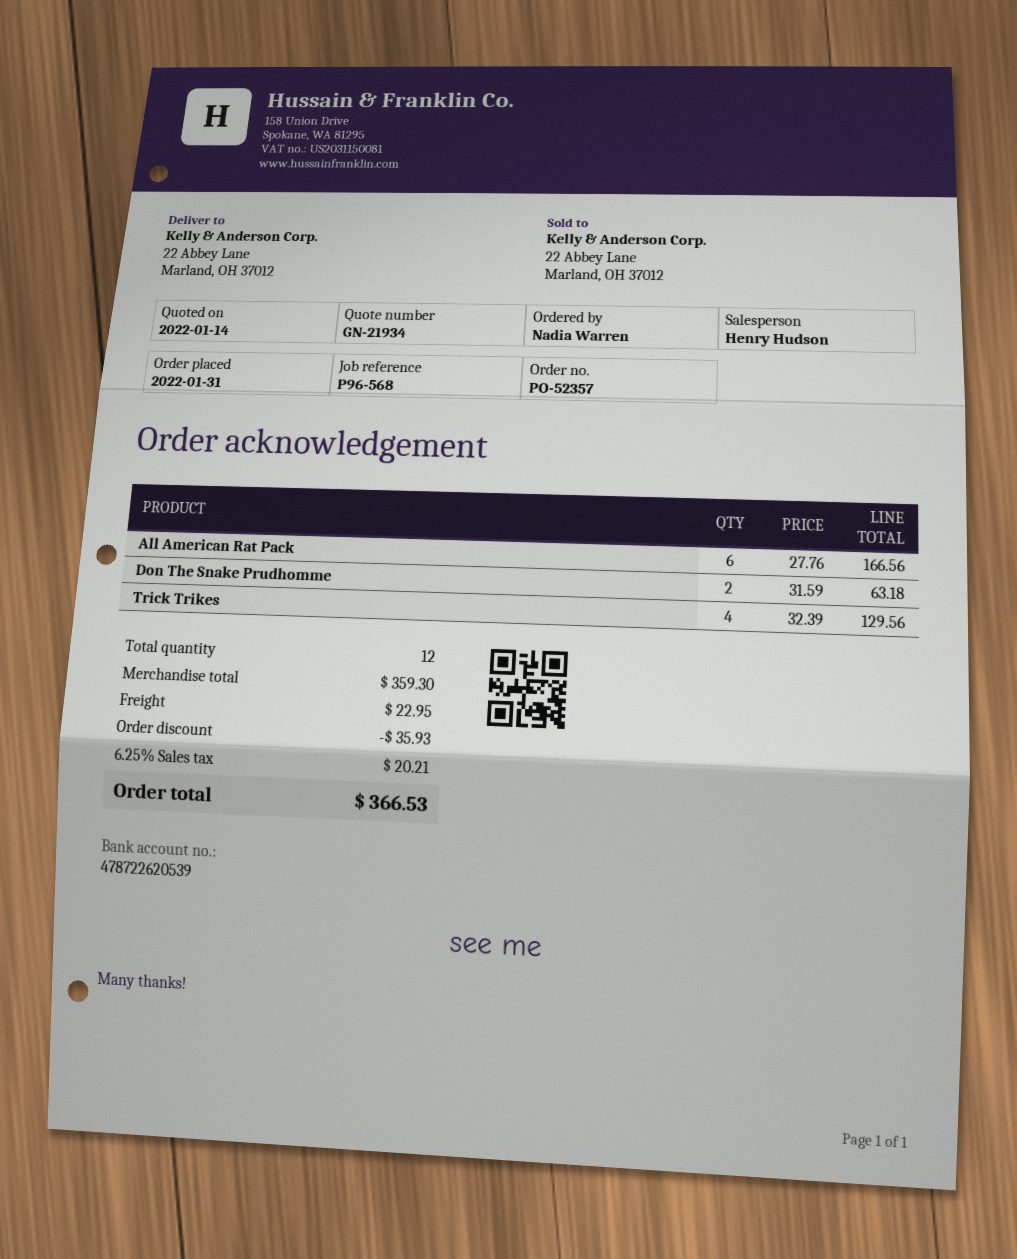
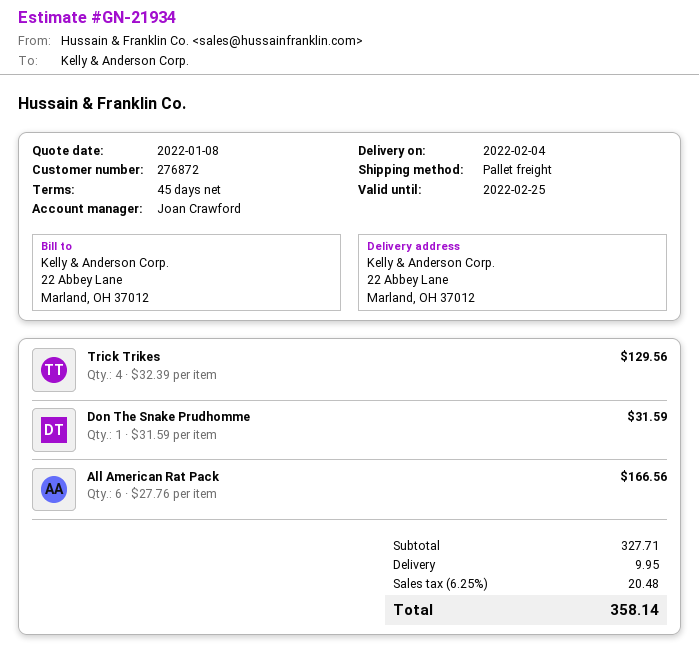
quote date: 2022-01-14 -> 2022-01-08
sales rep: Henry Hudson -> Joan Crawford
Don The Snake Prudhomme: 2 x 31.59 = 63.18 -> 1 x 31.59 = 31.59
subtotal: 359.30 -> 327.71
discount: 35.93 -> none
shipping: 22.95 -> 9.95
tax: 6.25% = 20.21 -> 6.25% = 20.48
total: 366.53 -> 358.14

